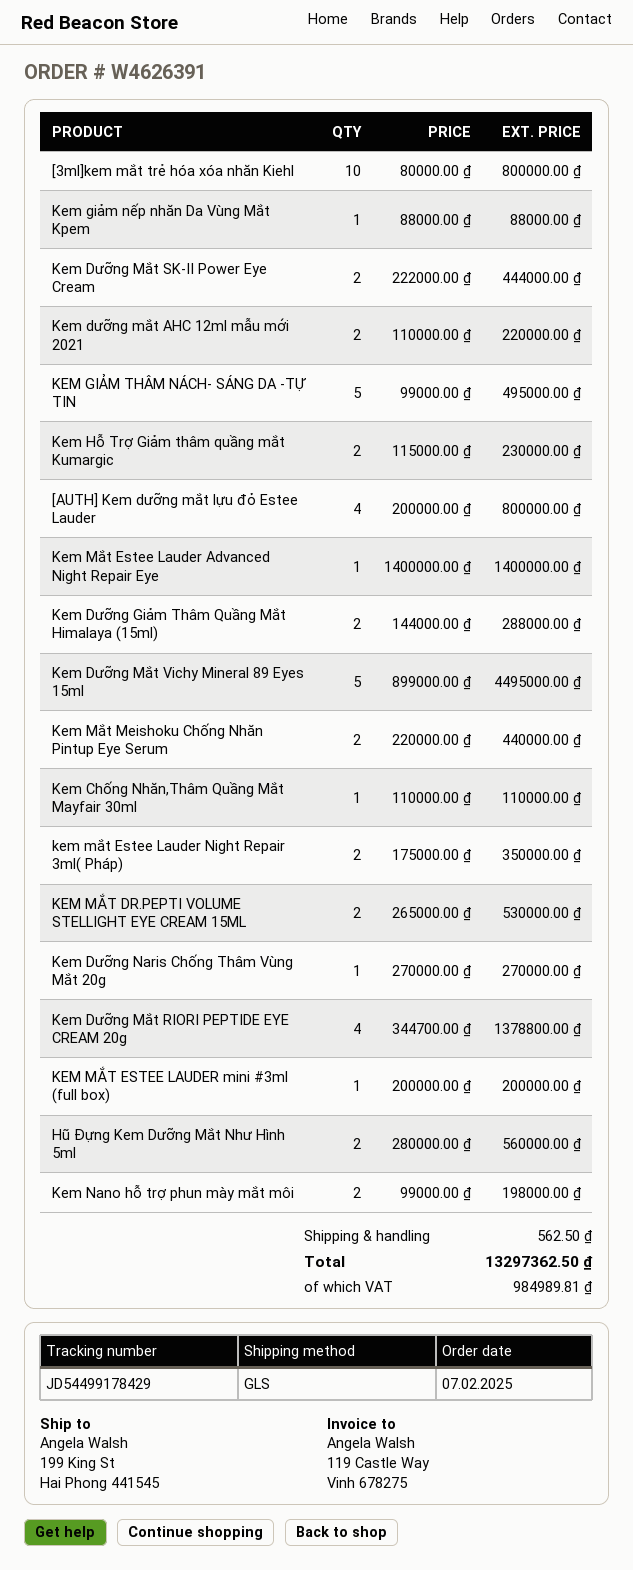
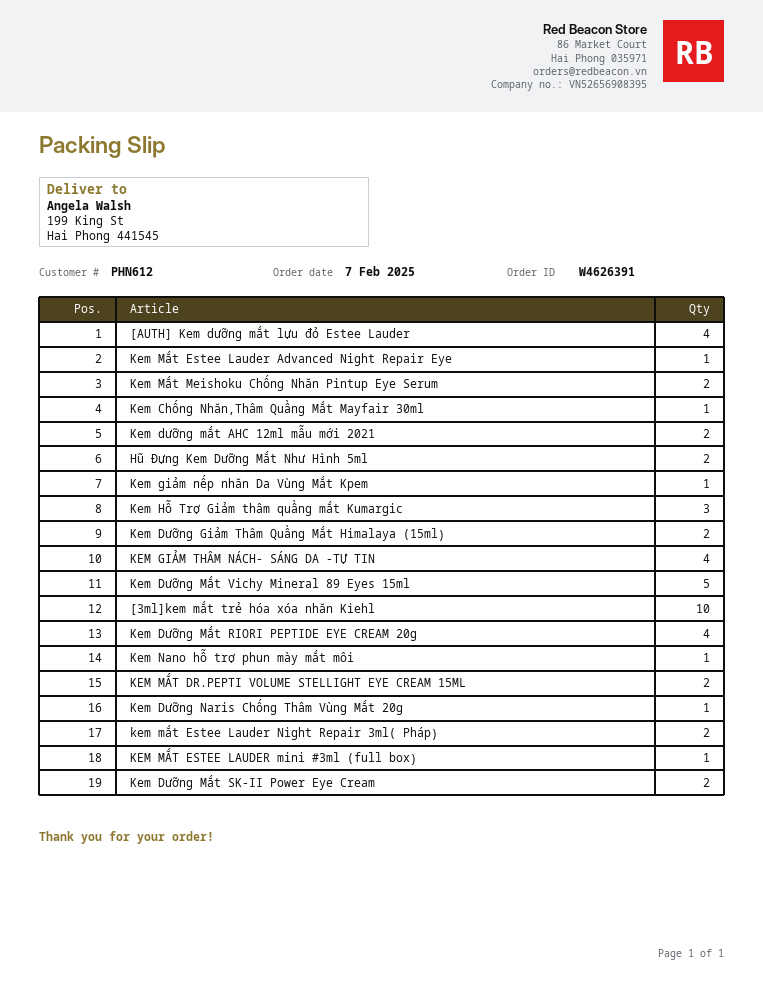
KEM GIẢM THÂM NÁCH- SÁNG DA -TỰ TIN: 5 -> 4
Kem Hỗ Trợ Giảm thâm quầng mắt Kumargic: 2 -> 3
Kem Nano hỗ trợ phun mày mắt môi: 2 -> 1

